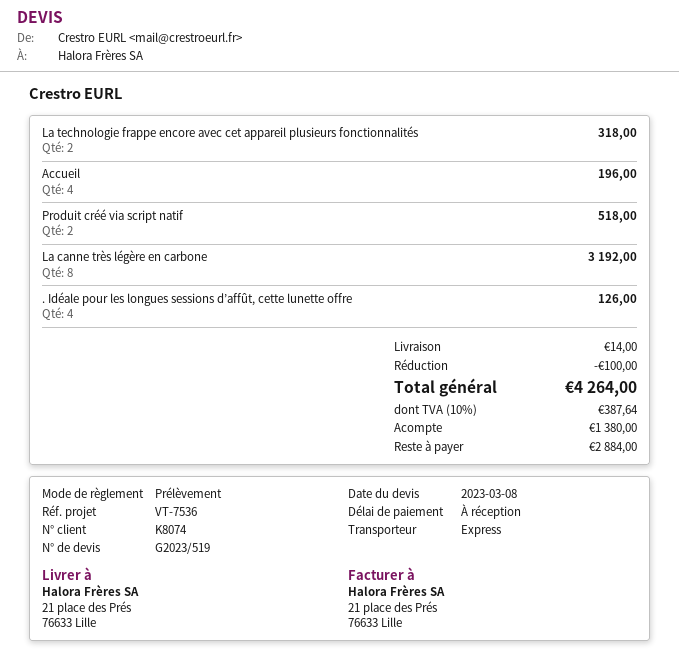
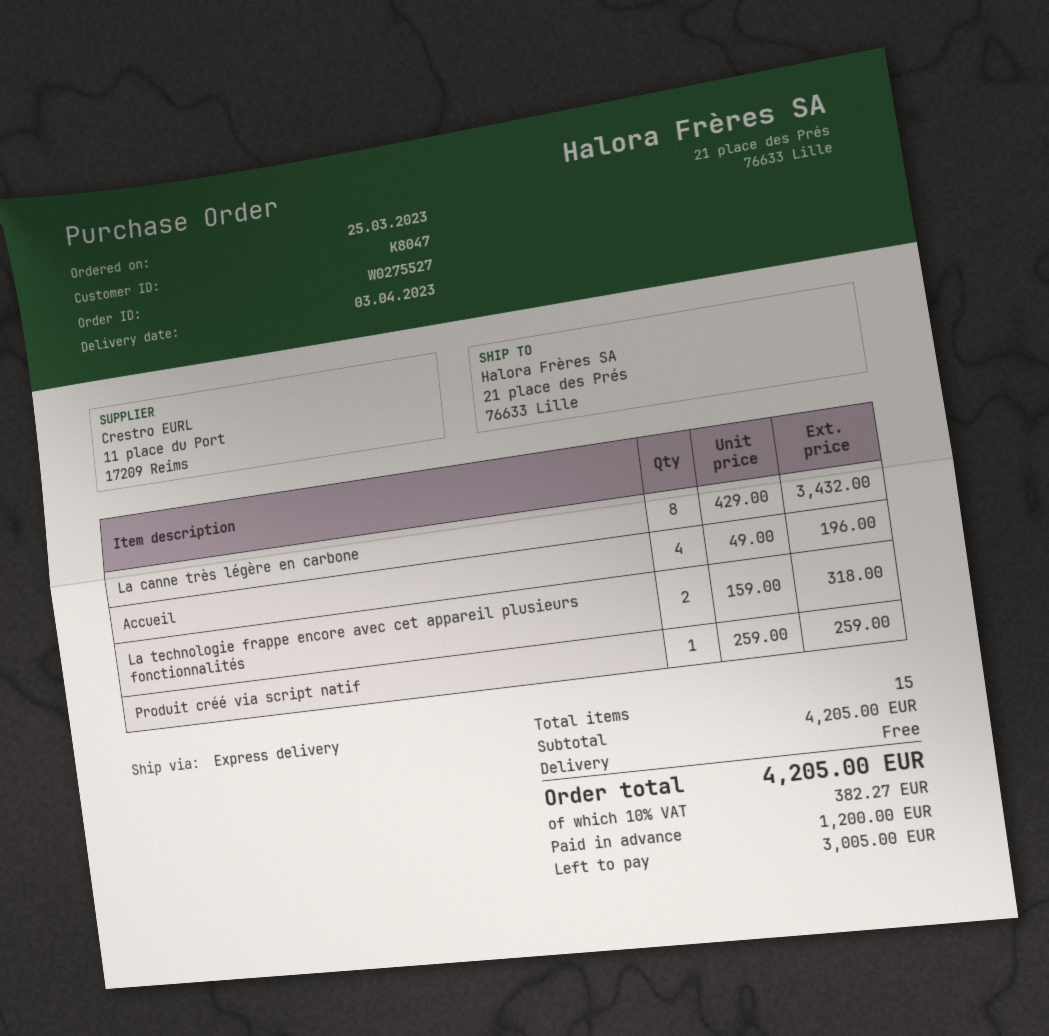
customer number: K8074 -> K8047
Produit créé via script natif: 2 for 518.00 -> 1 for 259.00
La canne très légère en carbone: 8 for 3192.00 -> 8 for 3432.00
. Idéale pour les longues sessions d’affût, cette lunette offre: 4 for 126.00 -> none
discount: 100.00 -> none
shipping: 14.00 -> 0.00
tax: 10% = 387.64 -> 10% = 382.27
total: 4264.00 -> 4205.00
deposit: 1380.00 -> 1200.00
balance: 2884.00 -> 3005.00

